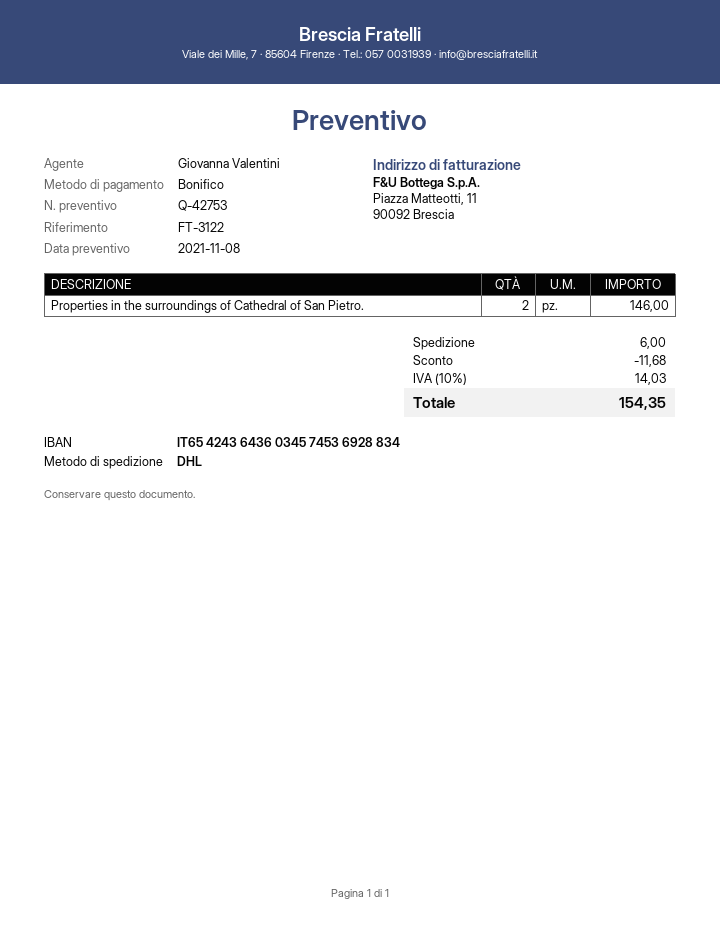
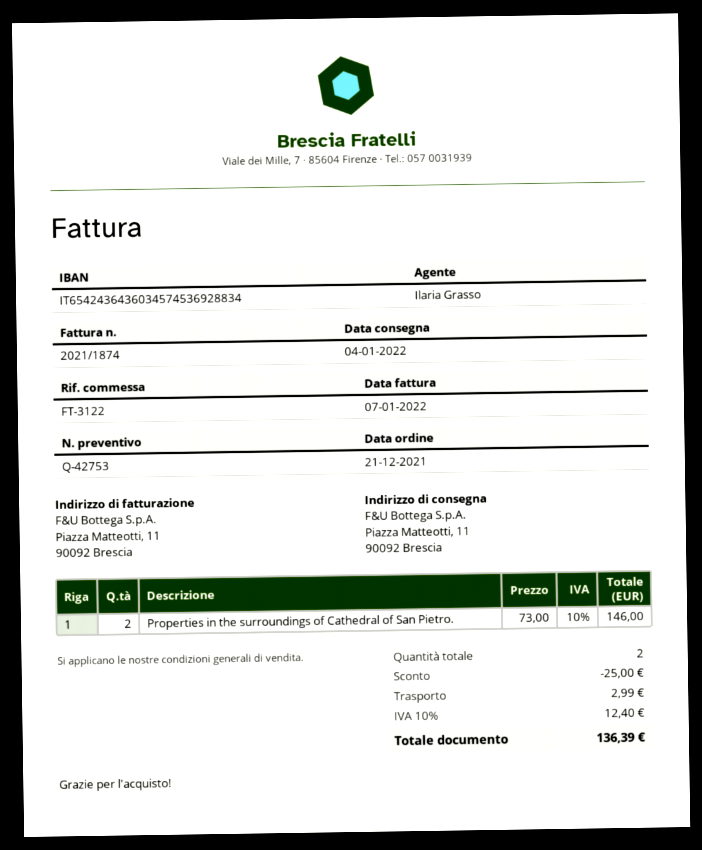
sales rep: Giovanna Valentini -> Ilaria Grasso
discount: 11.68 -> 25.00
shipping: 6.00 -> 2.99
tax: 10% = 14.03 -> 10% = 12.40
total: 154.35 -> 136.39

